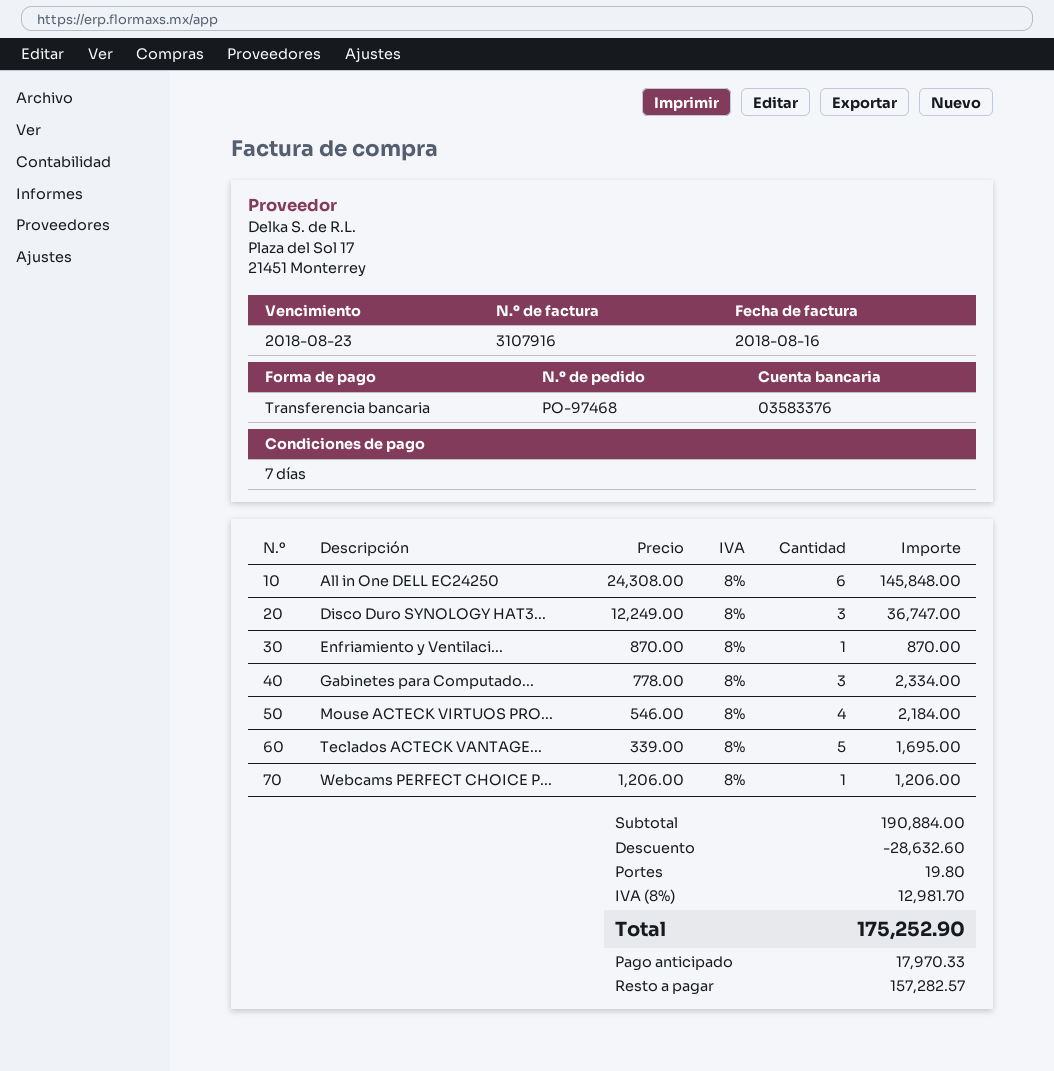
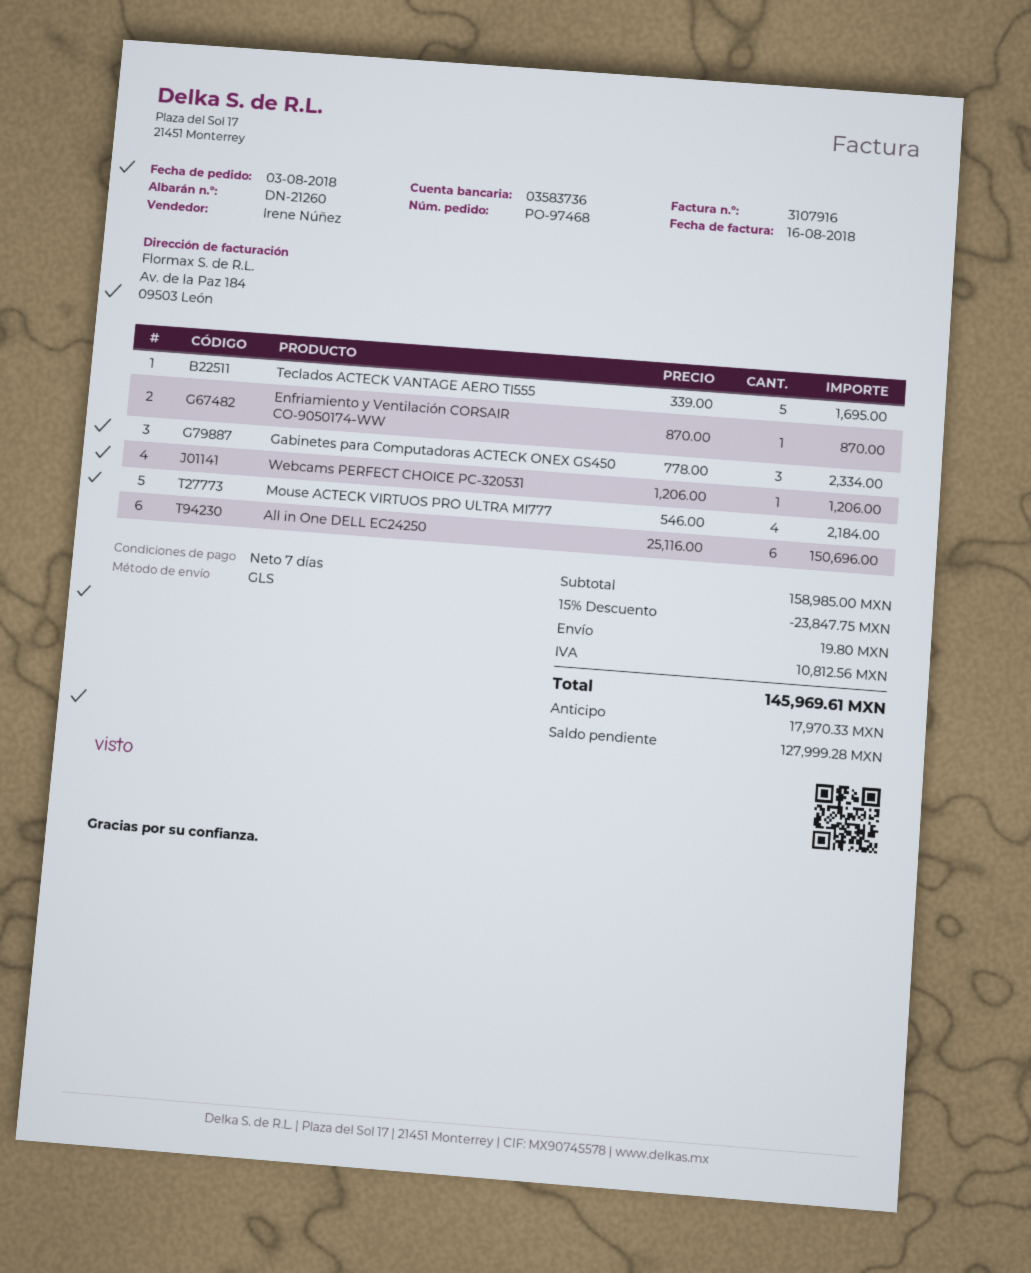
bank account: 03583376 -> 03583736
All in One DELL EC24250: 6 x 24308.00 = 145848.00 -> 6 x 25116.00 = 150696.00
Disco Duro SYNOLOGY HAT3...: 3 x 12249.00 = 36747.00 -> none
subtotal: 190884.00 -> 158985.00
discount: 28632.60 -> 23847.75
tax: 12981.70 -> 10812.56
total: 175252.90 -> 145969.61
balance: 157282.57 -> 127999.28

